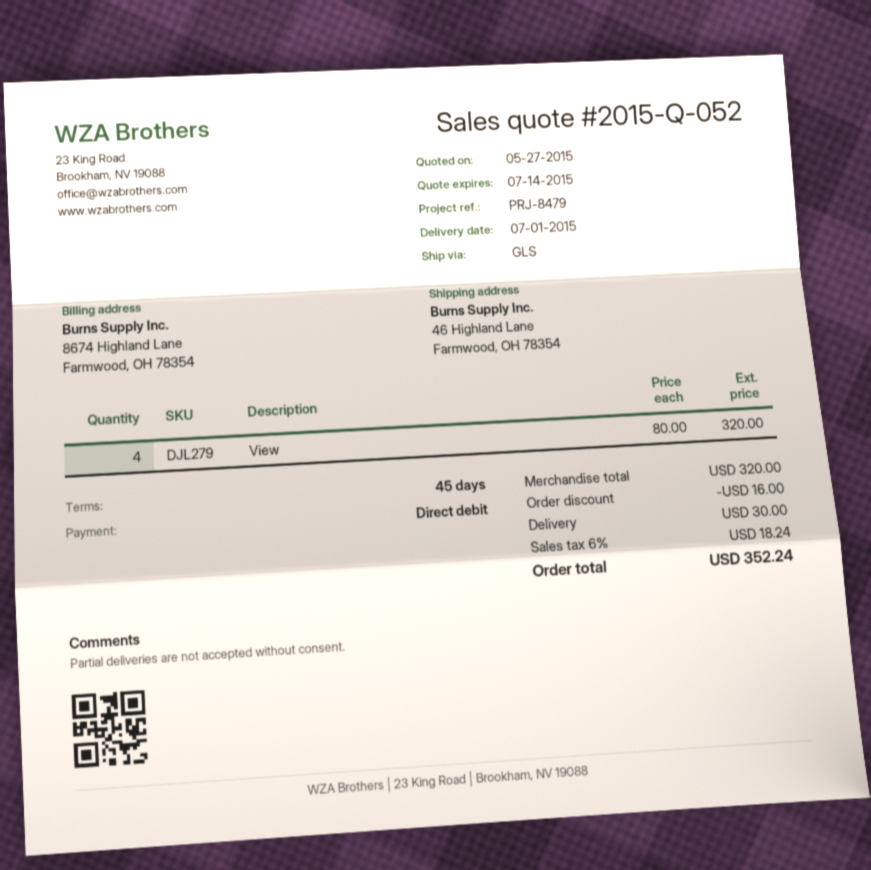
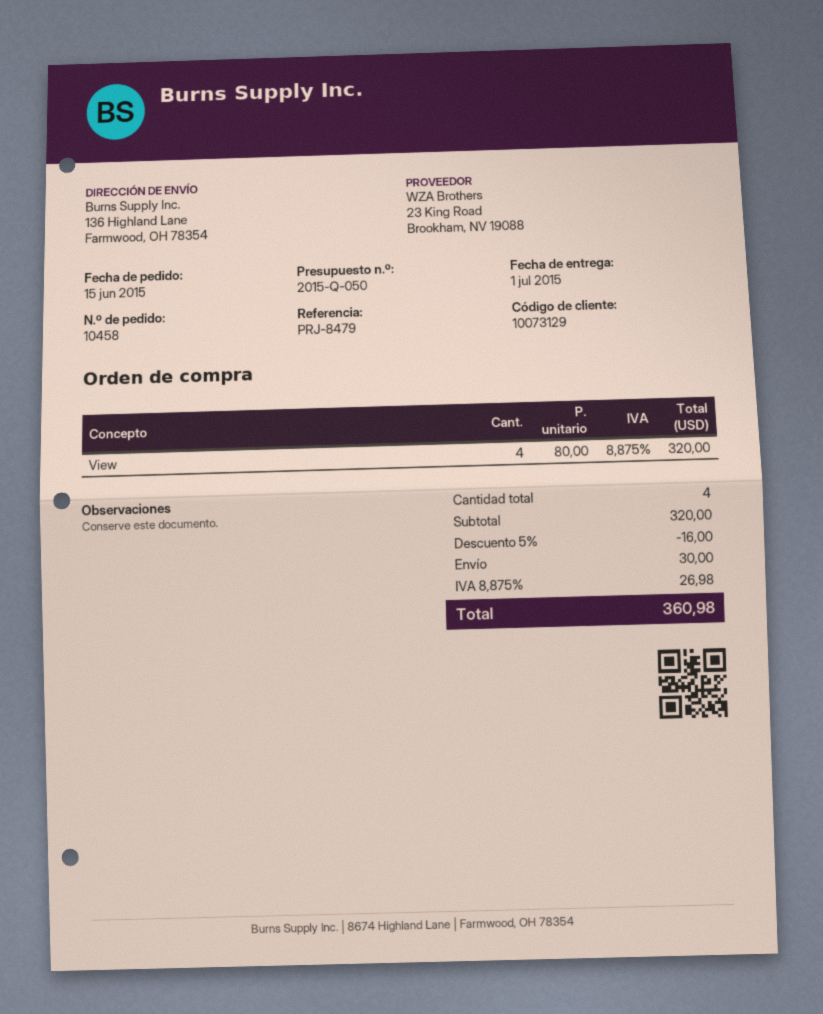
quote number: 2015-Q-052 -> 2015-Q-050
ship to: 46 Highland Lane, Farmwood, OH 78354 -> 136 Highland Lane, Farmwood, OH 78354
tax: 6% = 18.24 -> 8.875% = 26.98
total: 352.24 -> 360.98

